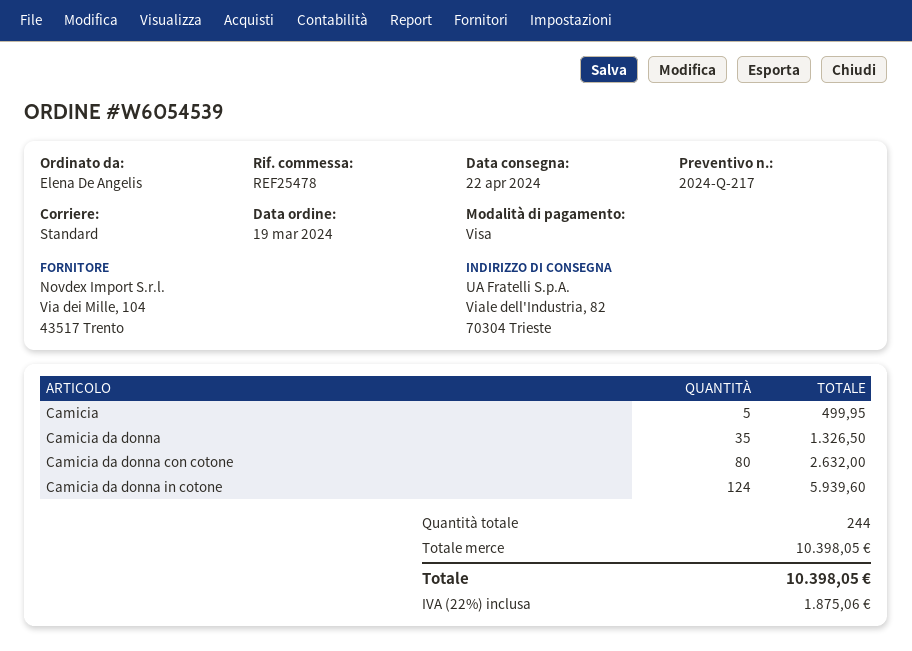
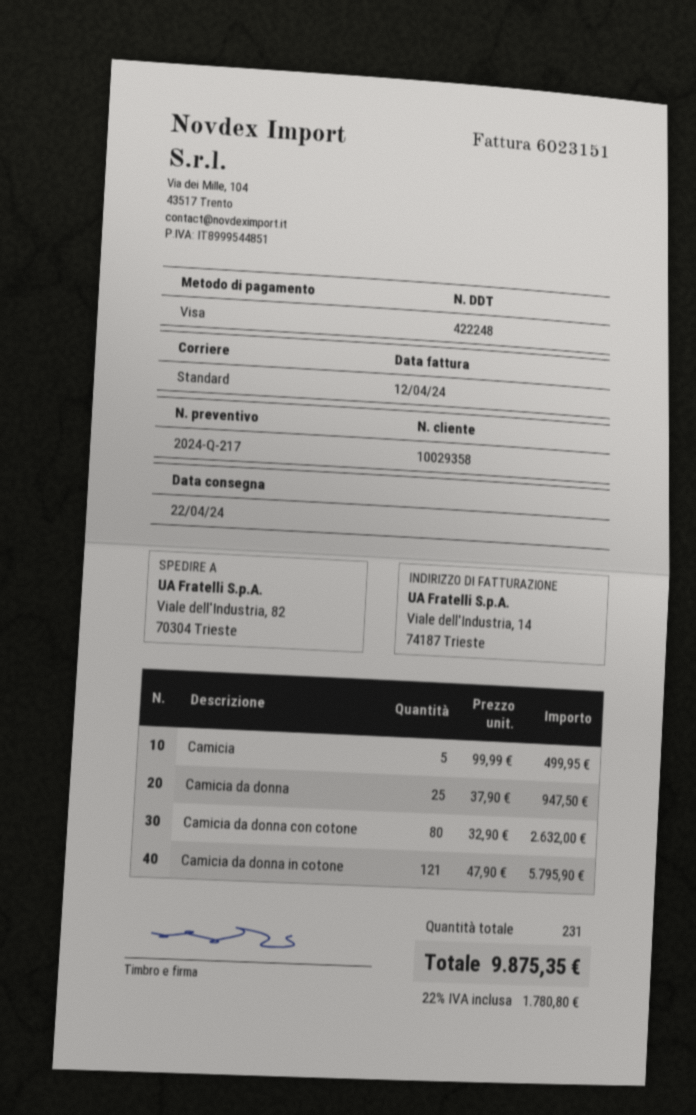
Camicia da donna: 35 for 1326.50 -> 25 for 947.50
Camicia da donna in cotone: 124 for 5939.60 -> 121 for 5795.90
total quantity: 244 -> 231
tax: 22% = 1875.06 -> 22% = 1780.80
total: 10398.05 -> 9875.35

